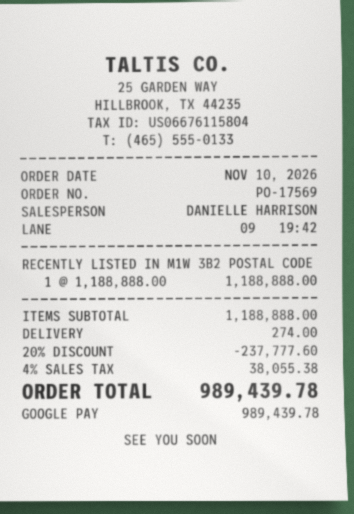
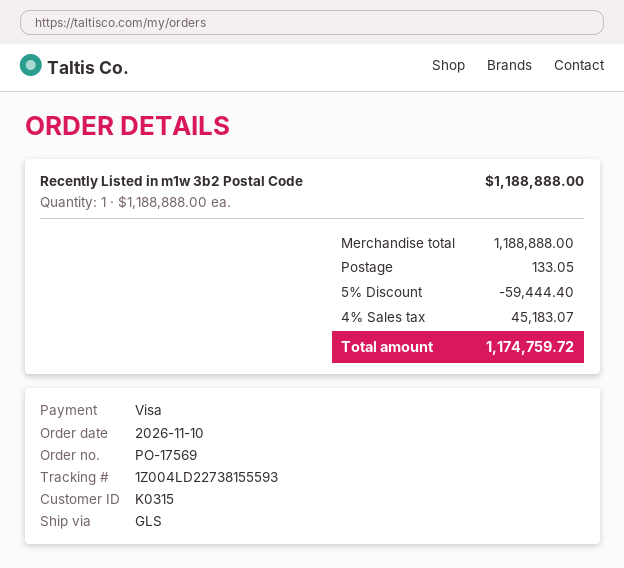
payment method: Google Pay -> Visa
discount: 20% = 237777.60 -> 5% = 59444.40
shipping: 274.00 -> 133.05
tax: 4% = 38055.38 -> 4% = 45183.07
total: 989439.78 -> 1174759.72

